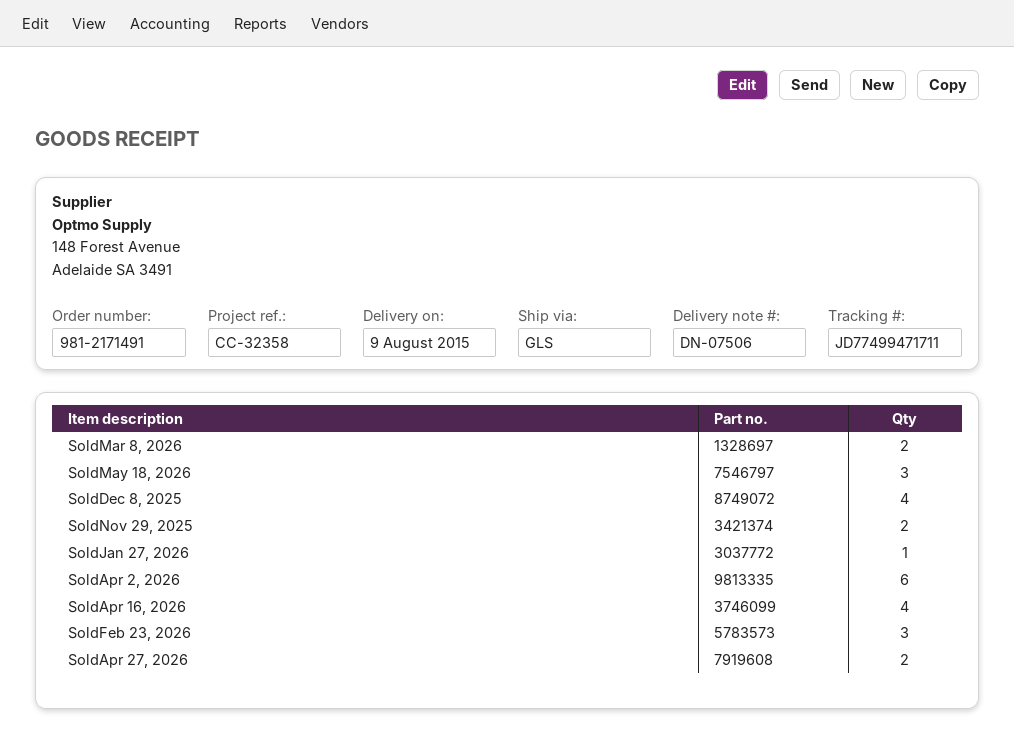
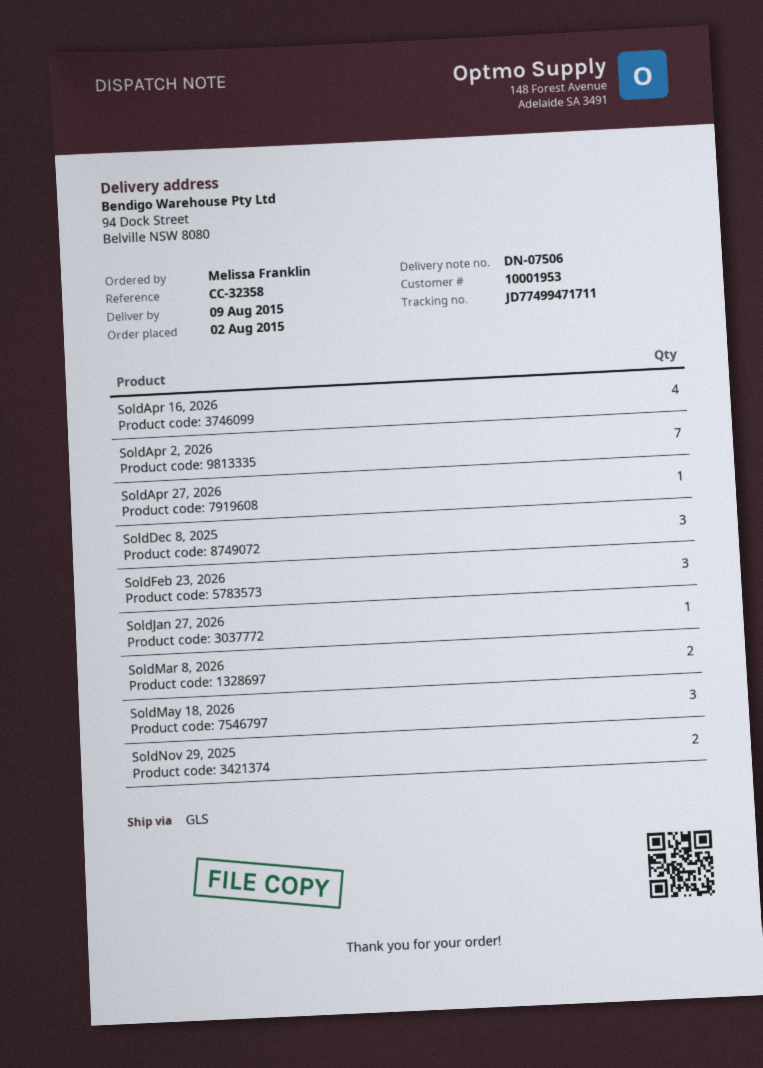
SoldDec 8, 2025: 4 -> 3
SoldApr 2, 2026: 6 -> 7
SoldApr 27, 2026: 2 -> 1

